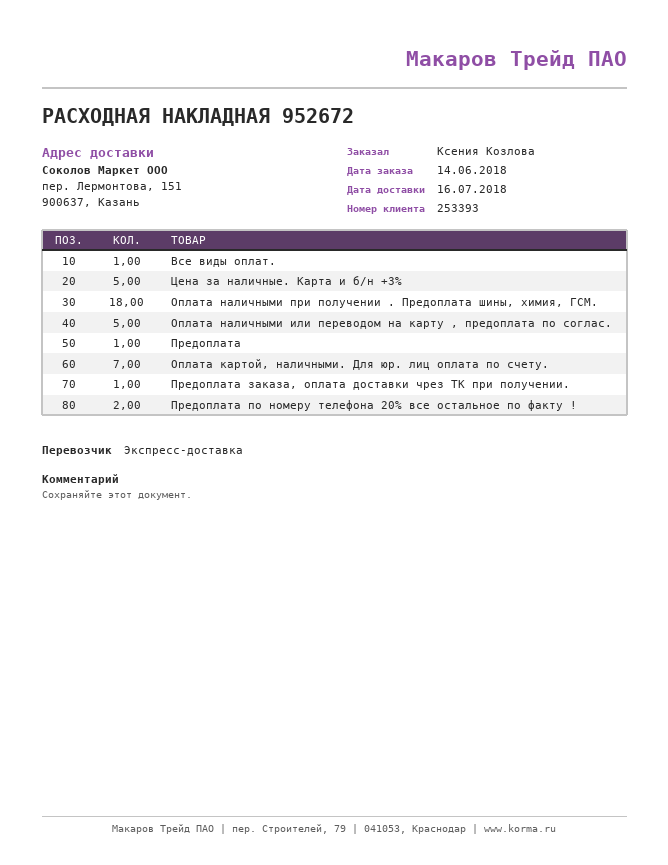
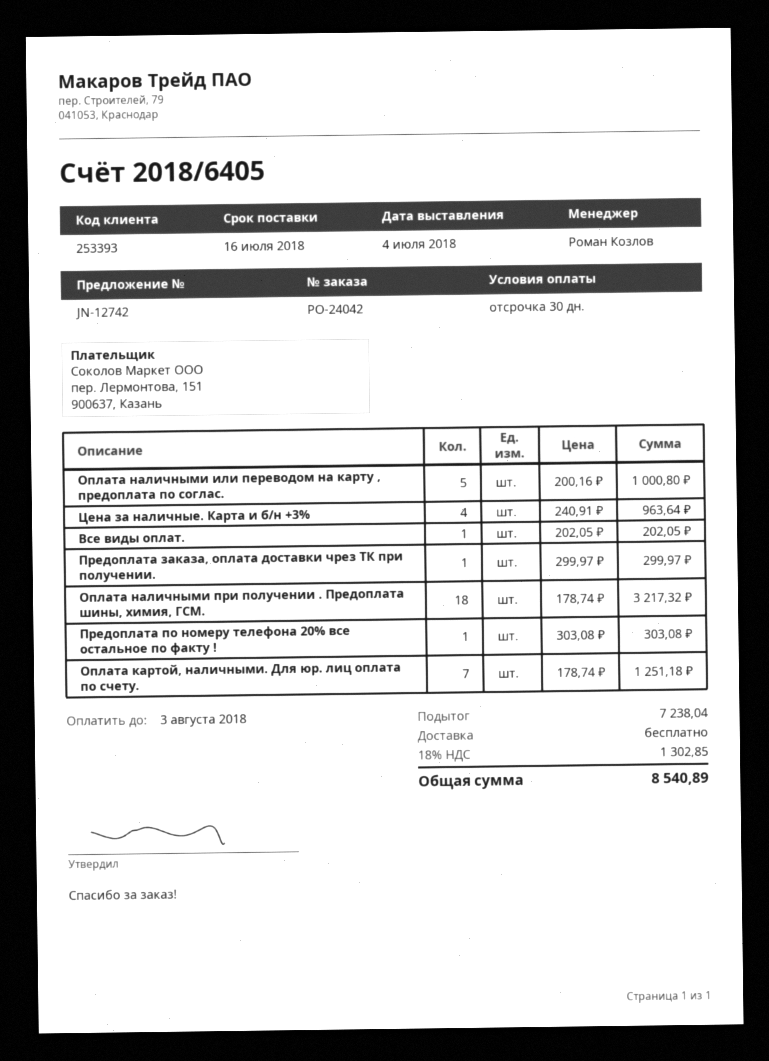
Цена за наличные. Карта и б/н +3%: 5 -> 4
Предоплата: 1 -> none
Предоплата по номеру телефона 20% все остальное по факту !: 2 -> 1

